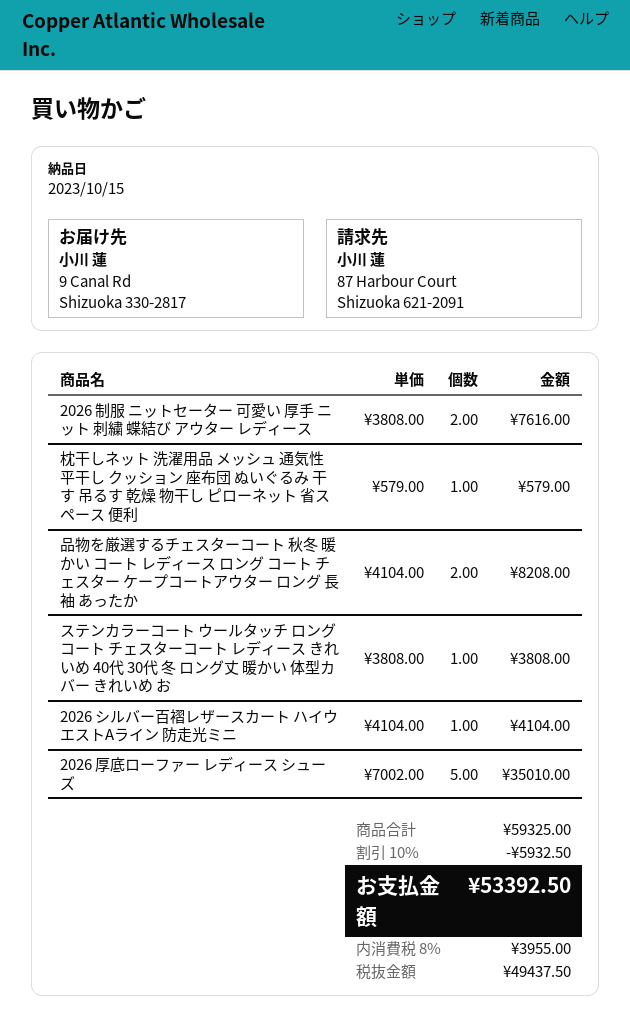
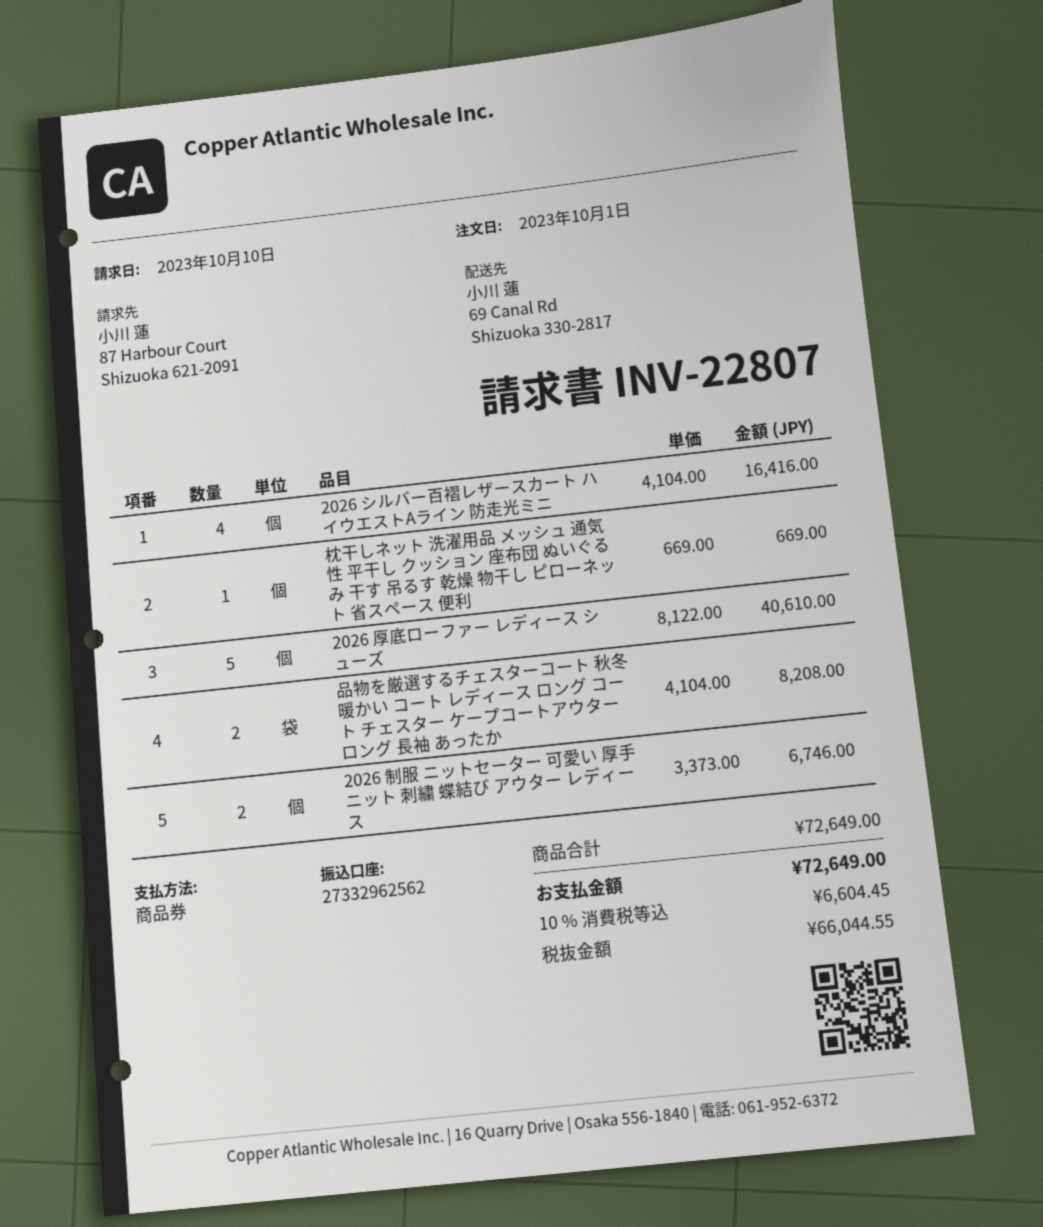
ship to: 9 Canal Rd, Shizuoka 330-2817 -> 69 Canal Rd, Shizuoka 330-2817
2026 制服 ニットセーター 可愛い 厚手 ニット 刺繍 蝶結び アウター レディース: 2 x 3808.00 = 7616.00 -> 2 x 3373.00 = 6746.00
枕干しネット 洗濯用品 メッシュ 通気性 平干し クッション 座布団 ぬいぐるみ 干す 吊るす 乾燥 物干し ピローネット 省スペース 便利: 1 x 579.00 = 579.00 -> 1 x 669.00 = 669.00
ステンカラーコート ウールタッチ ロングコート チェスターコート レディース きれいめ 40代 30代 冬 ロング丈 暖かい 体型カバー きれいめ お: 1 x 3808.00 = 3808.00 -> none
2026 シルバー百褶レザースカート ハイウエストAライン 防走光ミニ: 1 x 4104.00 = 4104.00 -> 4 x 4104.00 = 16416.00
2026 厚底ローファー レディース シューズ: 5 x 7002.00 = 35010.00 -> 5 x 8122.00 = 40610.00
subtotal: 59325.00 -> 72649.00
discount: 10% = 5932.50 -> none
net: 49437.50 -> 66044.55
tax: 8% = 3955.00 -> 10% = 6604.45
total: 53392.50 -> 72649.00

